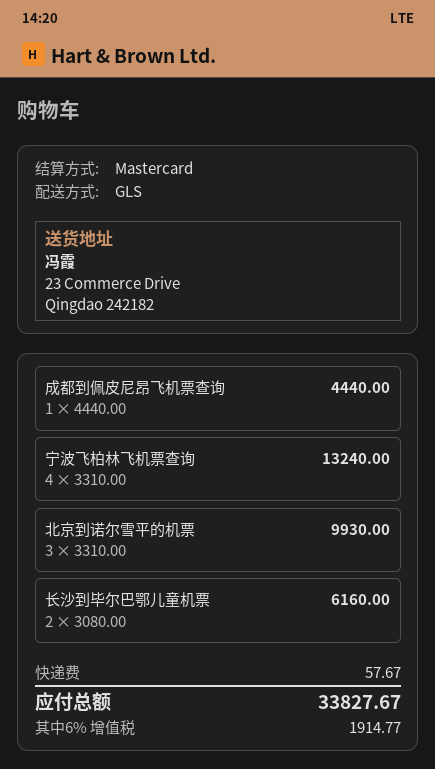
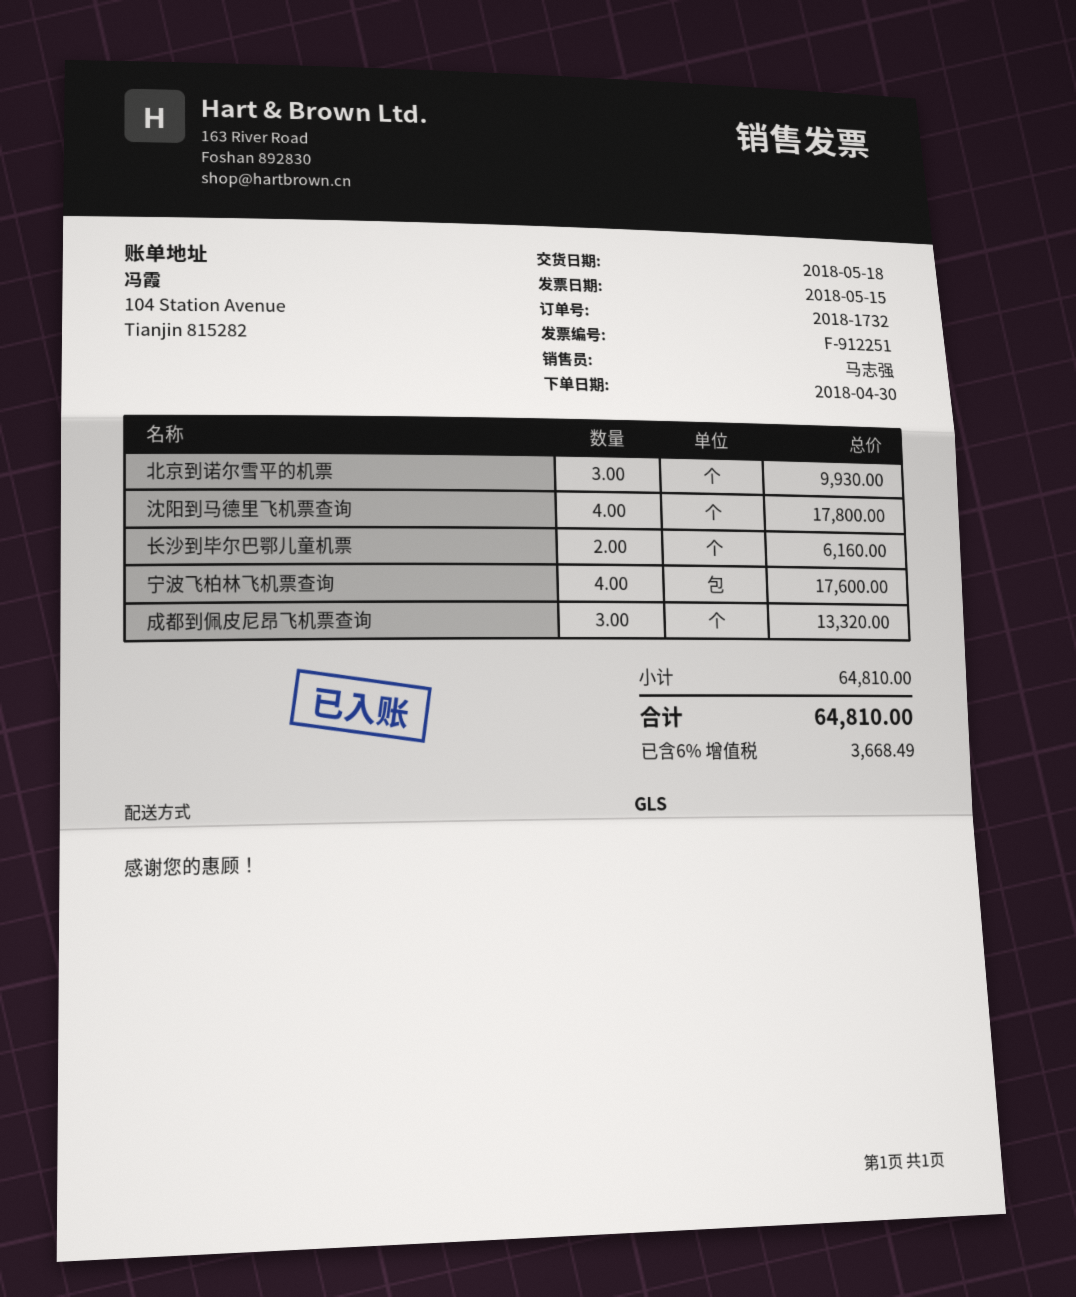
成都到佩皮尼昂飞机票查询: 1 for 4440.00 -> 3 for 13320.00
宁波飞柏林飞机票查询: 4 for 13240.00 -> 4 for 17600.00
沈阳到马德里飞机票查询: none -> 4 for 17800.00
shipping: 57.67 -> none
tax: 6% = 1914.77 -> 6% = 3668.49
total: 33827.67 -> 64810.00

